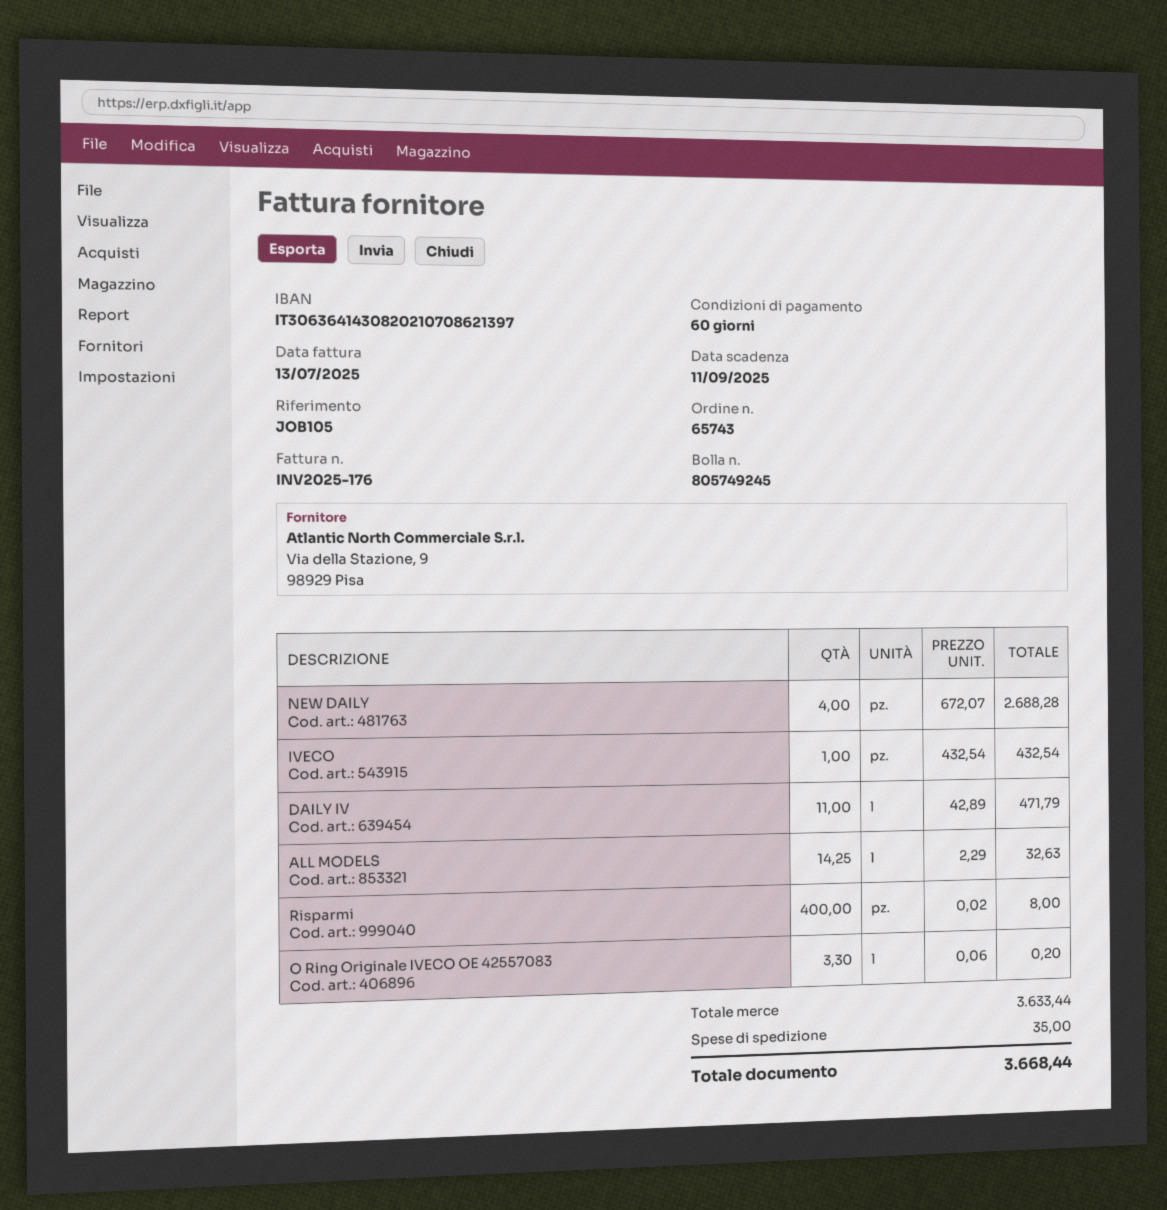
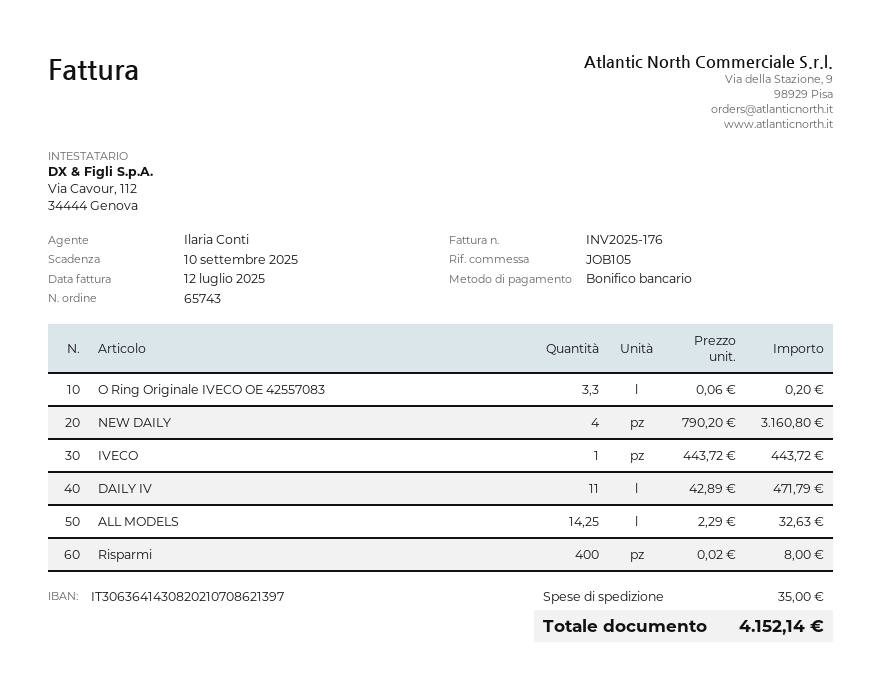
invoice date: 2025-07-13 -> 2025-07-12
due date: 2025-09-11 -> 2025-09-10
NEW DAILY: 4 x 672.07 = 2688.28 -> 4 x 790.20 = 3160.80
IVECO: 1 x 432.54 = 432.54 -> 1 x 443.72 = 443.72
total: 3668.44 -> 4152.14

